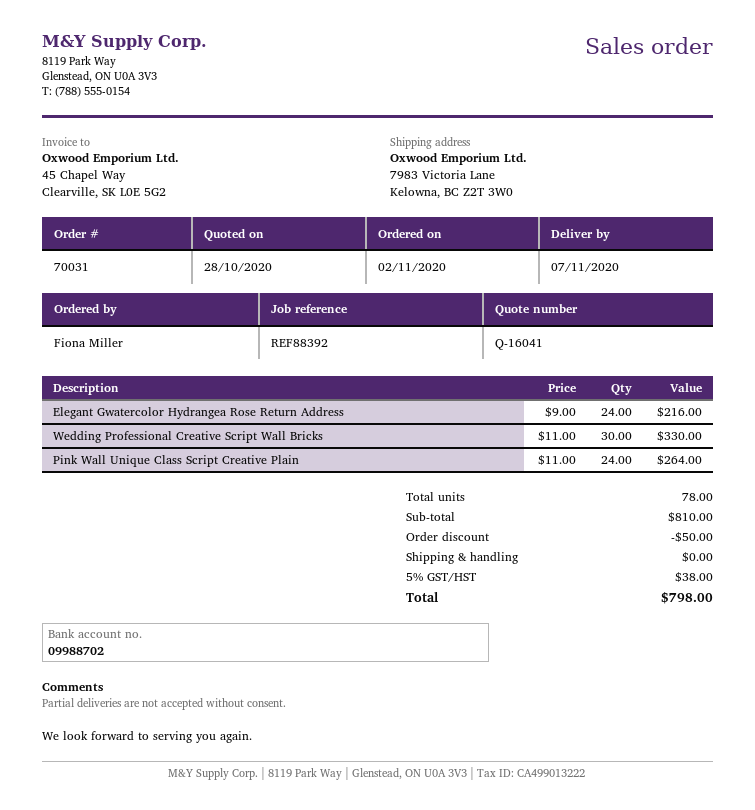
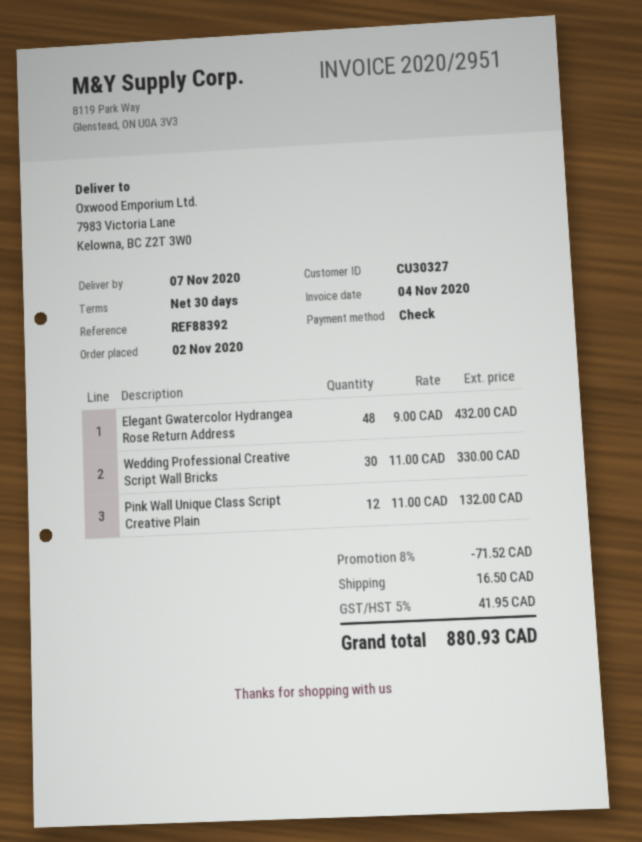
Elegant Gwatercolor Hydrangea Rose Return Address: 24 x 9.00 = 216.00 -> 48 x 9.00 = 432.00
Pink Wall Unique Class Script Creative Plain: 24 x 11.00 = 264.00 -> 12 x 11.00 = 132.00
discount: 50.00 -> 71.52
shipping: 0.00 -> 16.50
tax: 5% = 38.00 -> 5% = 41.95
total: 798.00 -> 880.93

